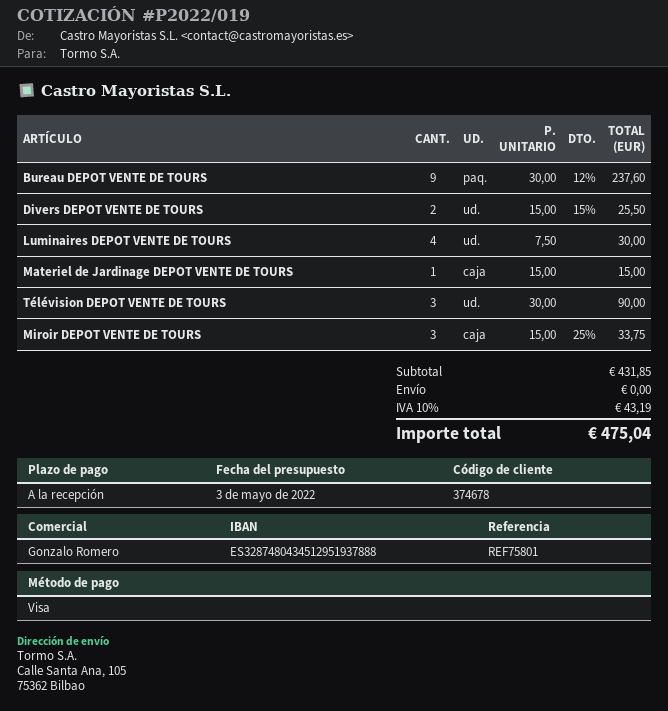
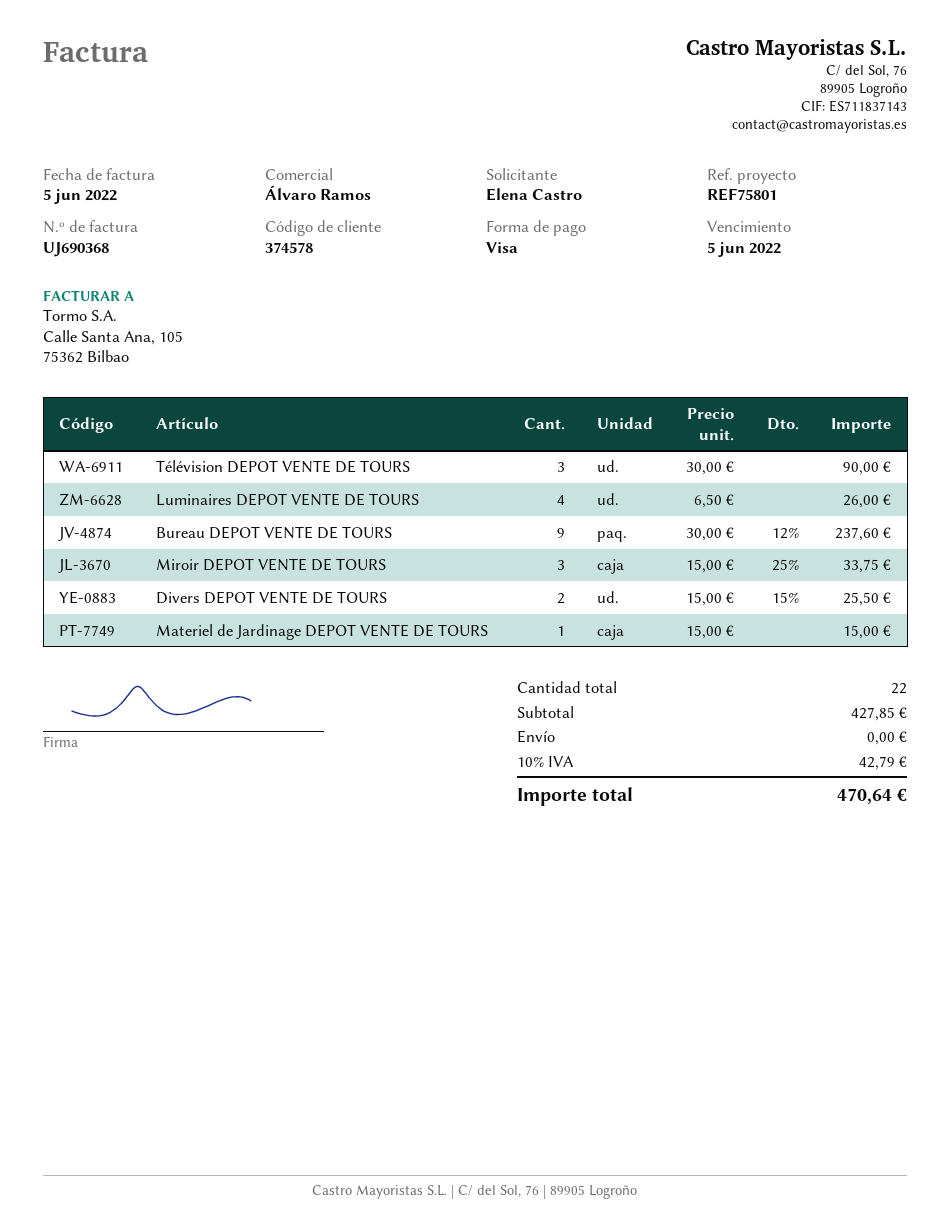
customer number: 374678 -> 374578
sales rep: Gonzalo Romero -> Álvaro Ramos
Luminaires DEPOT VENTE DE TOURS: 4 x 7.50 = 30.00 -> 4 x 6.50 = 26.00
subtotal: 431.85 -> 427.85
tax: 10% = 43.19 -> 10% = 42.79
total: 475.04 -> 470.64

